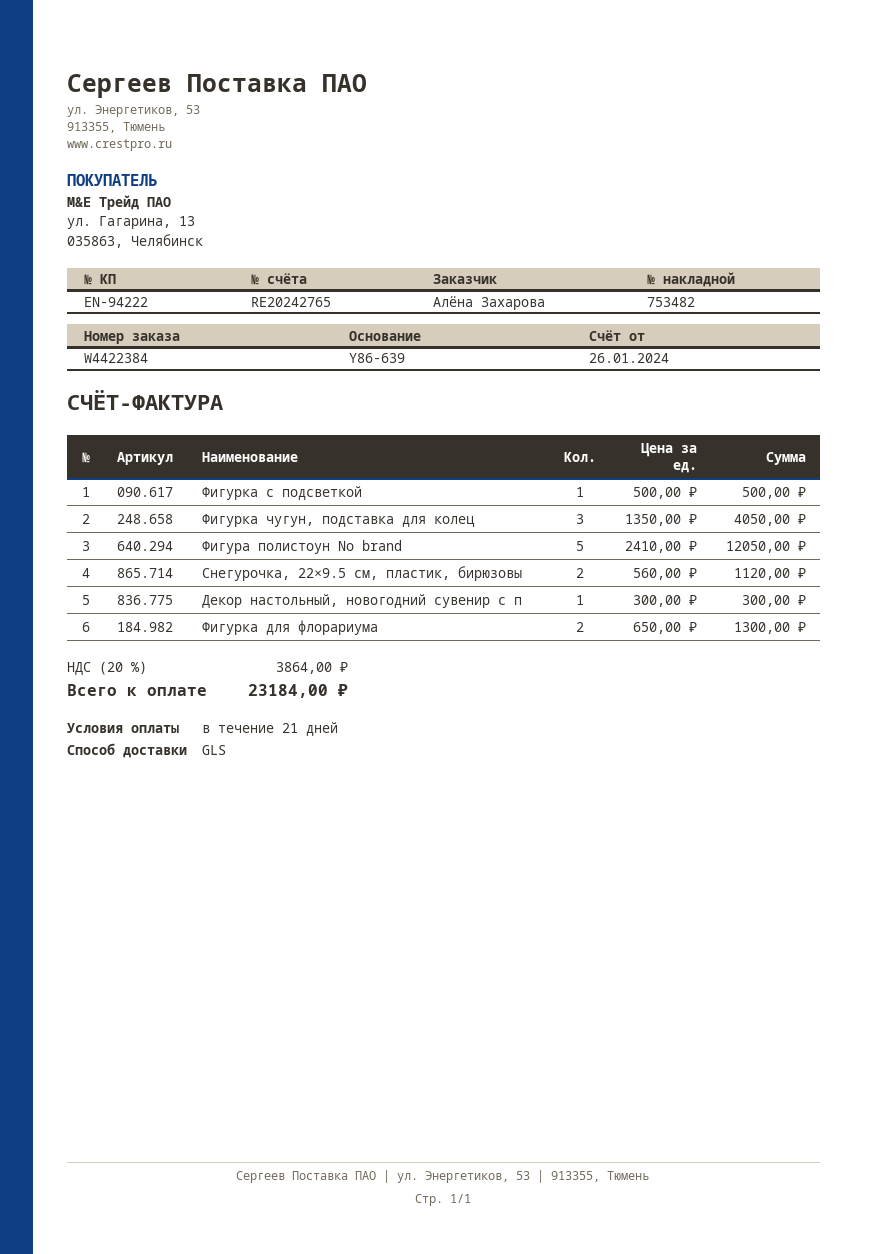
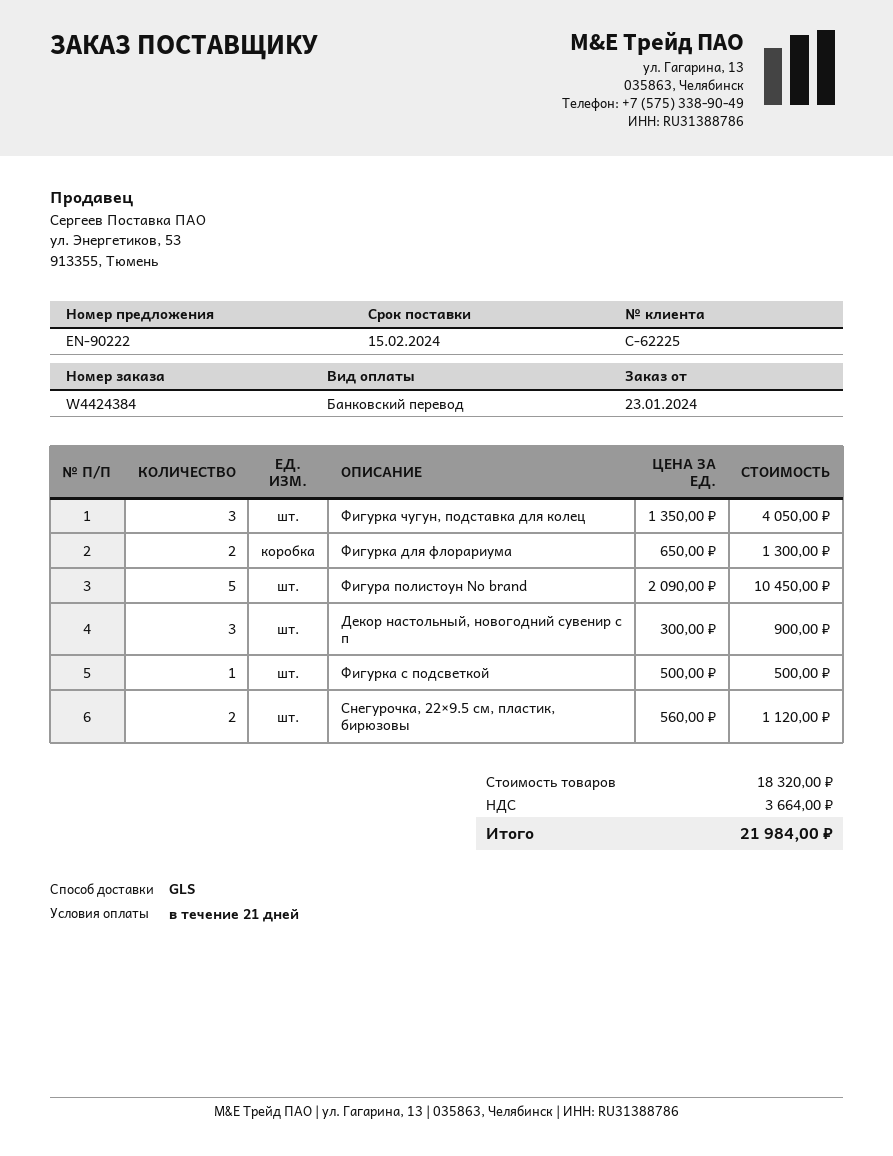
quote number: EN-94222 -> EN-90222
order number: W4422384 -> W4424384
Фигура полистоун No brand: 5 x 2410.00 = 12050.00 -> 5 x 2090.00 = 10450.00
Декор настольный, новогодний сувенир с п: 1 x 300.00 = 300.00 -> 3 x 300.00 = 900.00
tax: 3864.00 -> 3664.00
total: 23184.00 -> 21984.00

